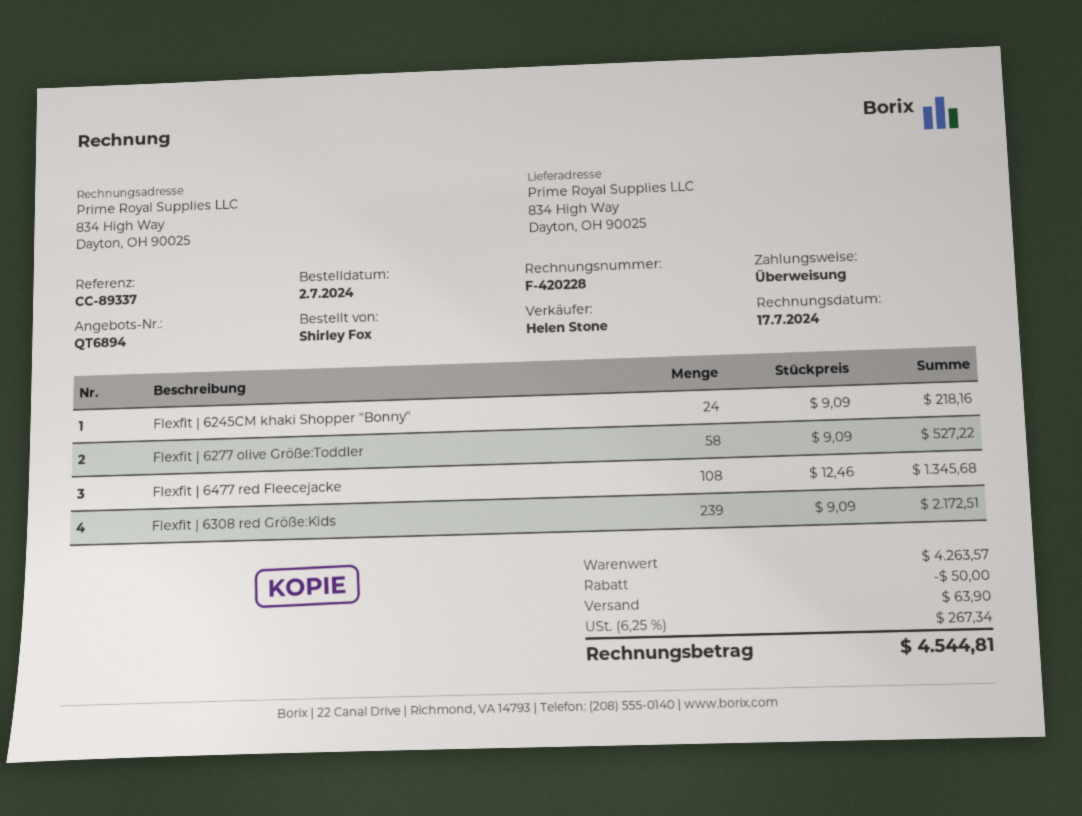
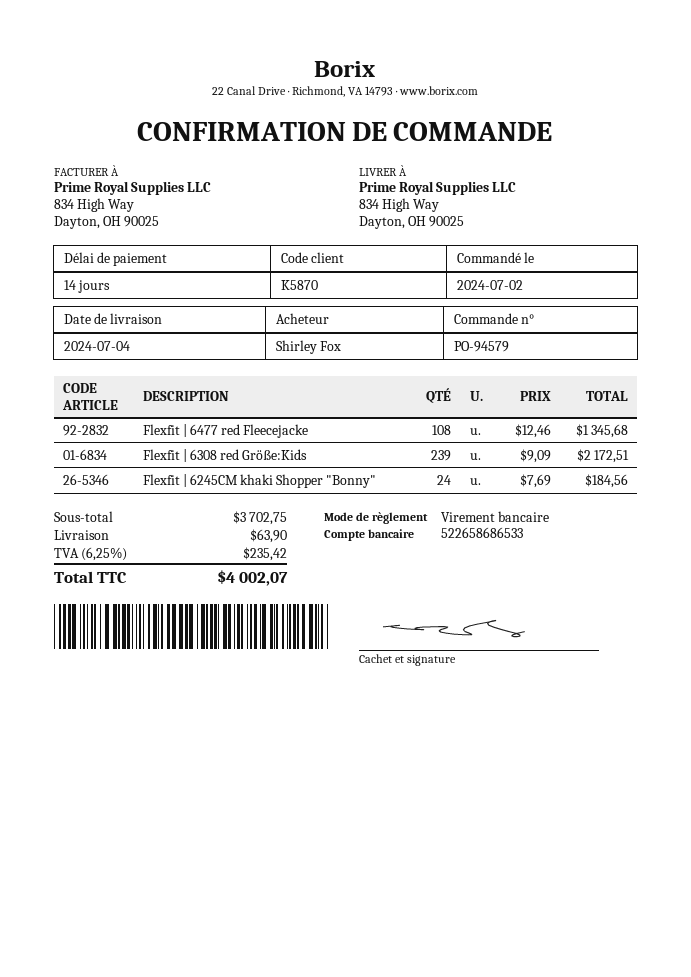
Flexfit | 6245CM khaki Shopper "Bonny": 24 x 9.09 = 218.16 -> 24 x 7.69 = 184.56
Flexfit | 6277 olive Größe:Toddler: 58 x 9.09 = 527.22 -> none
subtotal: 4263.57 -> 3702.75
discount: 50.00 -> none
tax: 6.25% = 267.34 -> 6.25% = 235.42
total: 4544.81 -> 4002.07

